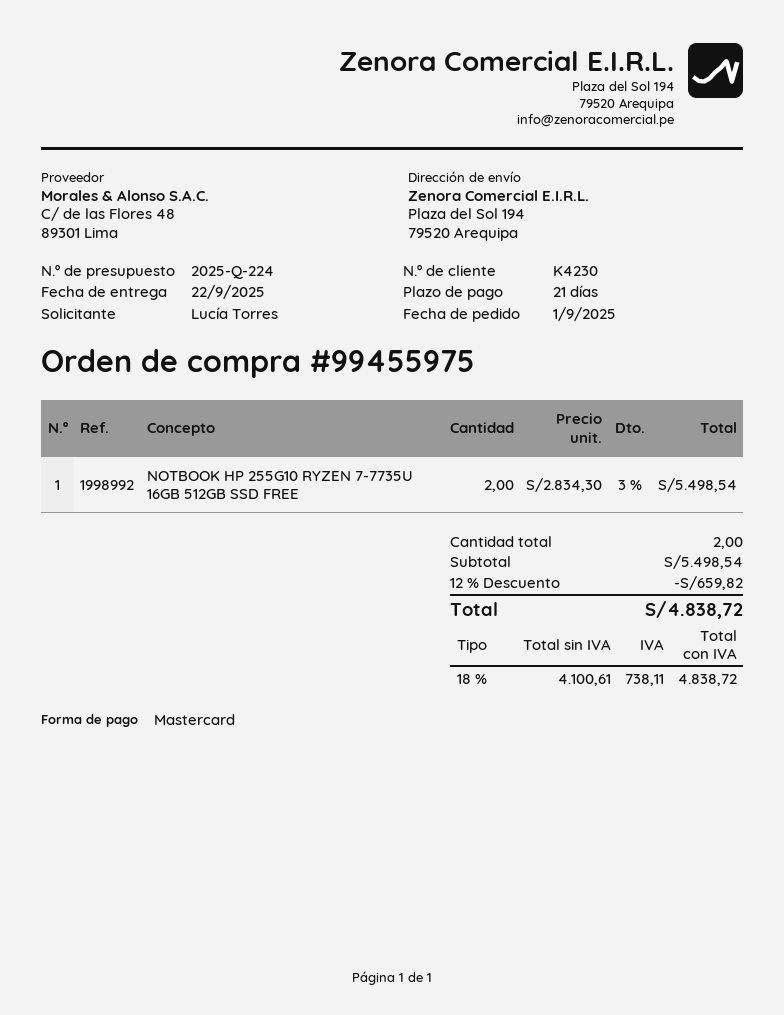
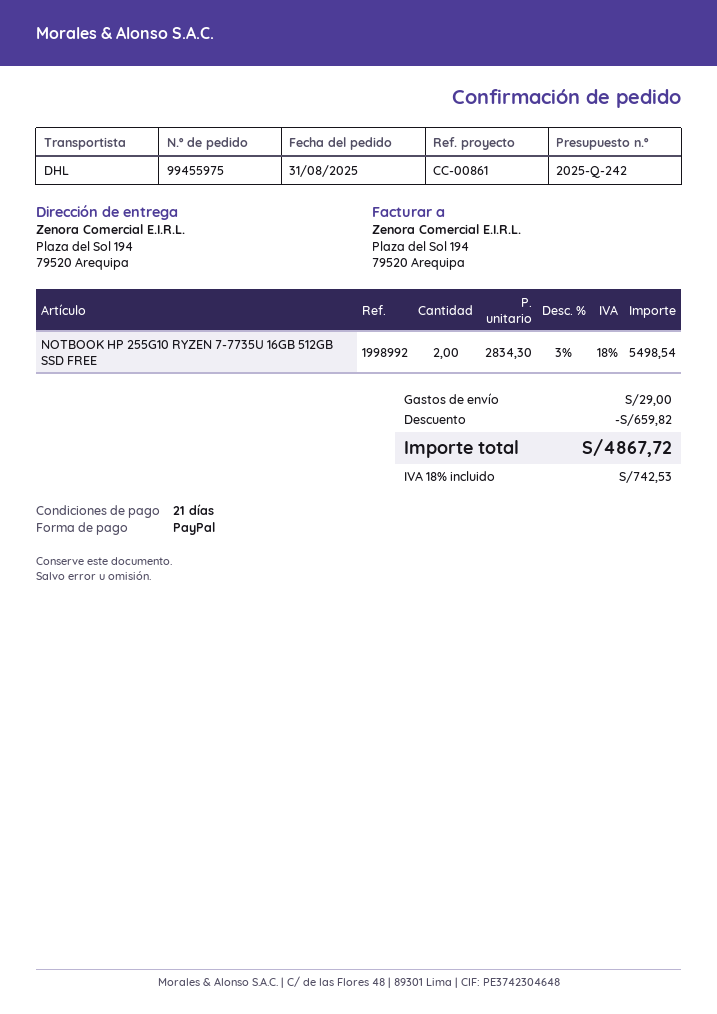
quote number: 2025-Q-224 -> 2025-Q-242
order date: 2025-09-01 -> 2025-08-31
payment method: Mastercard -> PayPal
shipping: none -> 29.00
tax: 18% = 738.11 -> 18% = 742.53
total: 4838.72 -> 4867.72

